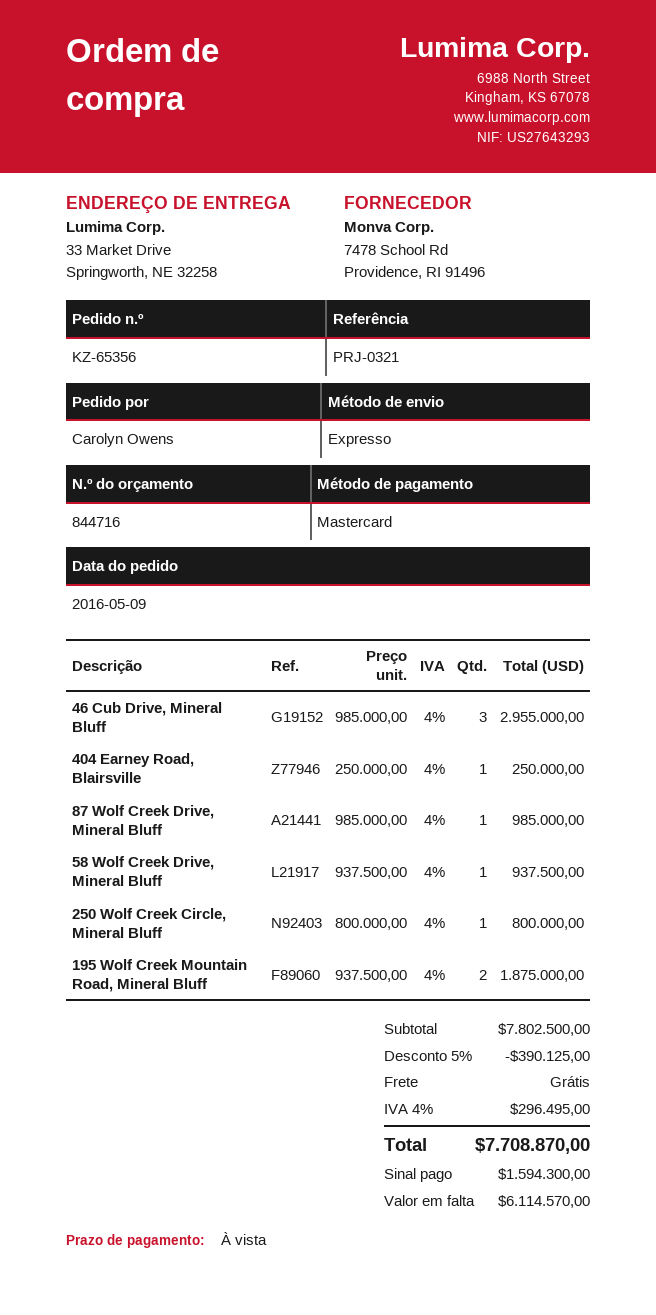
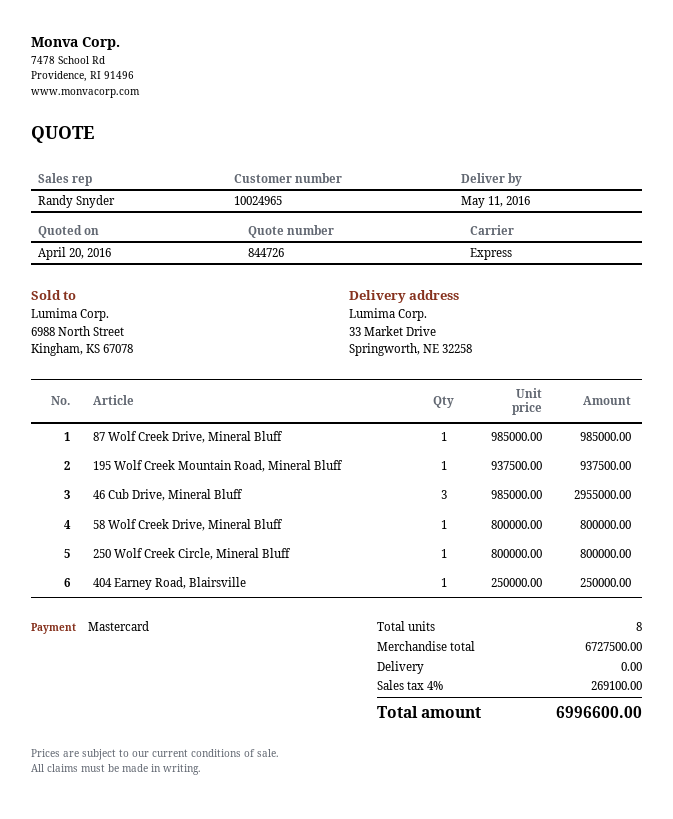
quote number: 844716 -> 844726
58 Wolf Creek Drive, Mineral Bluff: 1 x 937500.00 = 937500.00 -> 1 x 800000.00 = 800000.00
195 Wolf Creek Mountain Road, Mineral Bluff: 2 x 937500.00 = 1875000.00 -> 1 x 937500.00 = 937500.00
subtotal: 7802500.00 -> 6727500.00
discount: 5% = 390125.00 -> none
tax: 4% = 296495.00 -> 4% = 269100.00
total: 7708870.00 -> 6996600.00

